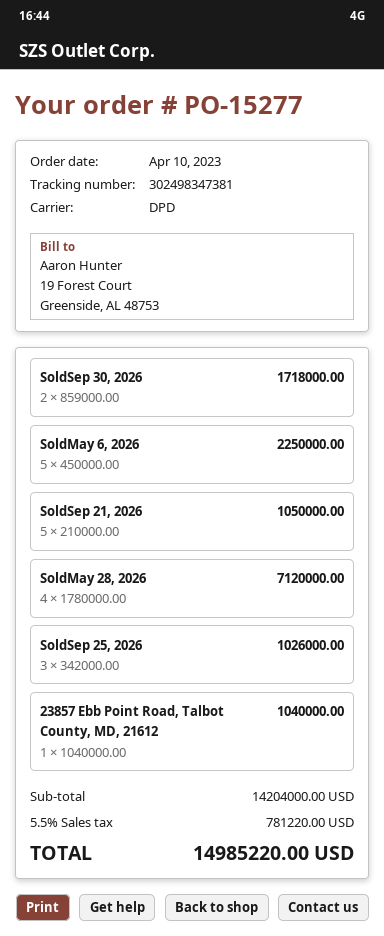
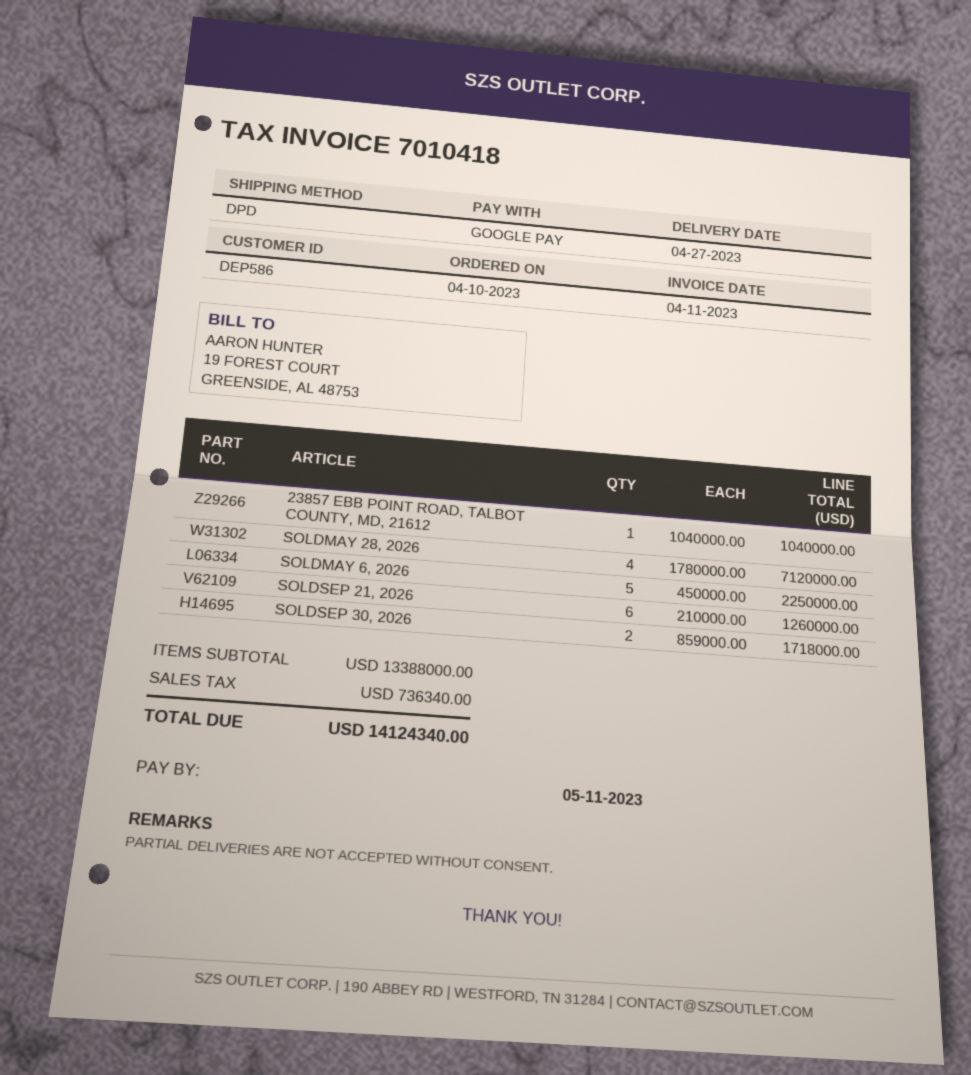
SoldSep 21, 2026: 5 x 210000.00 = 1050000.00 -> 6 x 210000.00 = 1260000.00
SoldSep 25, 2026: 3 x 342000.00 = 1026000.00 -> none
subtotal: 14204000.00 -> 13388000.00
tax: 781220.00 -> 736340.00
total: 14985220.00 -> 14124340.00

